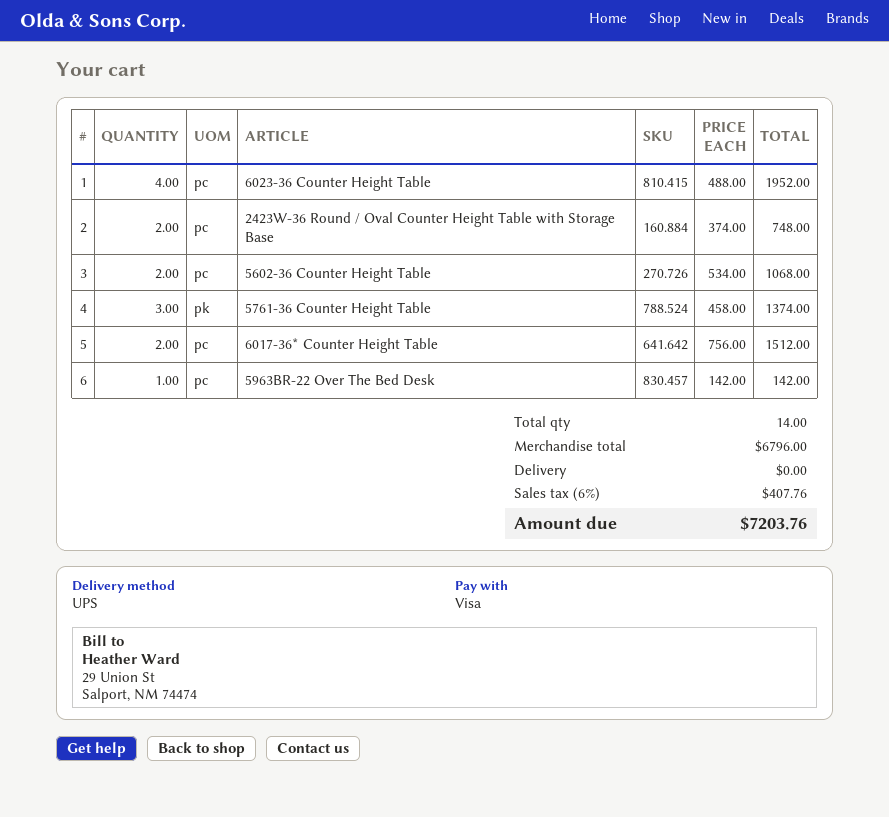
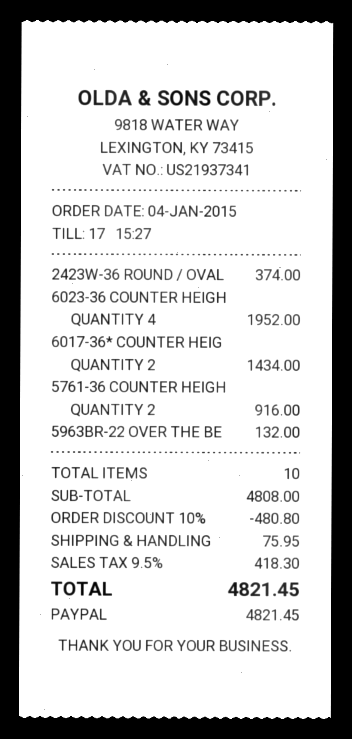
payment method: Visa -> PayPal
2423W-36 Round / Oval Counter Height Table with Storage Base: 2 for 748.00 -> 1 for 374.00
5602-36 Counter Height Table: 2 for 1068.00 -> none
5761-36 Counter Height Table: 3 for 1374.00 -> 2 for 916.00
6017-36* Counter Height Table: 2 for 1512.00 -> 2 for 1434.00
5963BR-22 Over The Bed Desk: 1 for 142.00 -> 1 for 132.00
total quantity: 14 -> 10
subtotal: 6796.00 -> 4808.00
discount: none -> 10% = 480.80
shipping: 0.00 -> 75.95
tax: 6% = 407.76 -> 9.5% = 418.30
total: 7203.76 -> 4821.45

